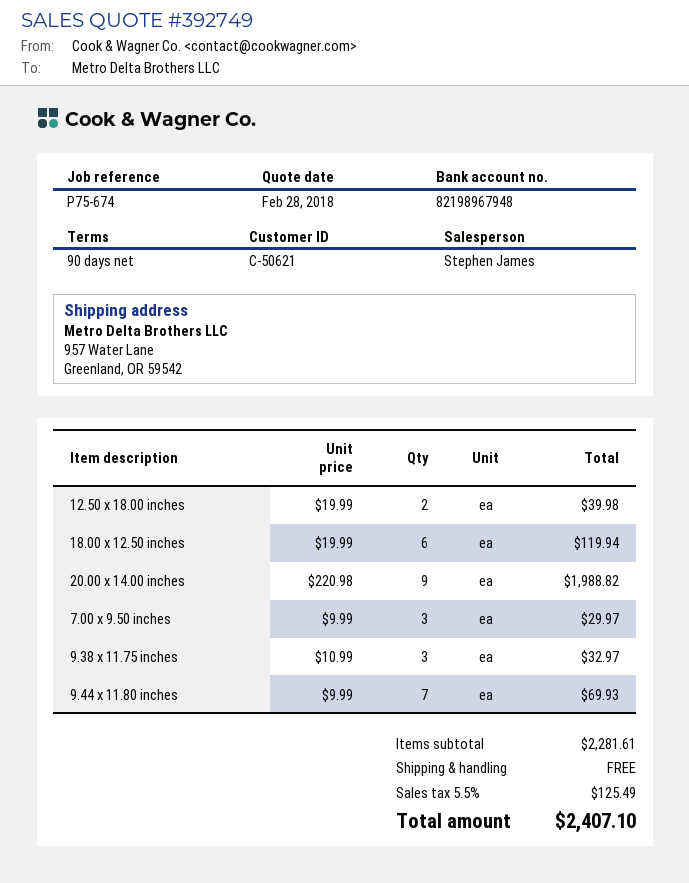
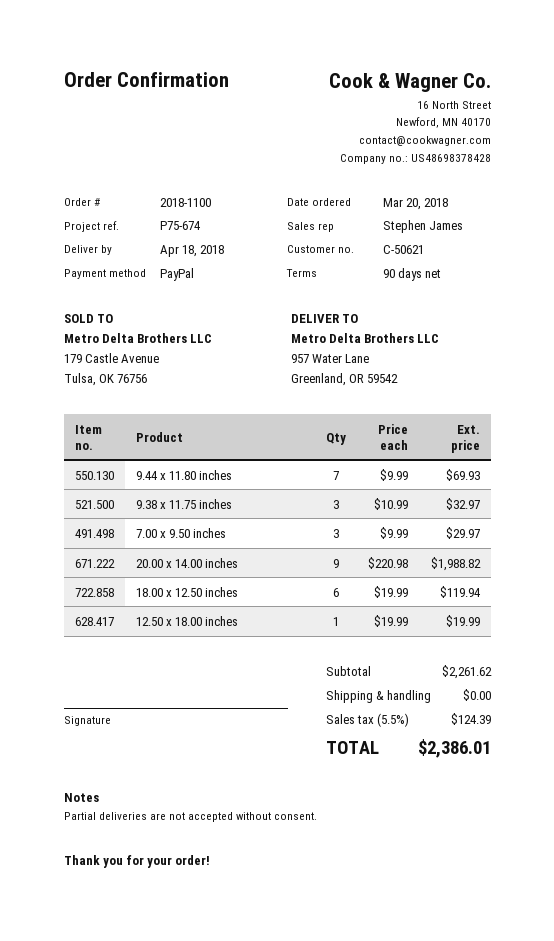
12.50 x 18.00 inches: 2 x 19.99 = 39.98 -> 1 x 19.99 = 19.99
subtotal: 2281.61 -> 2261.62
tax: 5.5% = 125.49 -> 5.5% = 124.39
total: 2407.10 -> 2386.01

